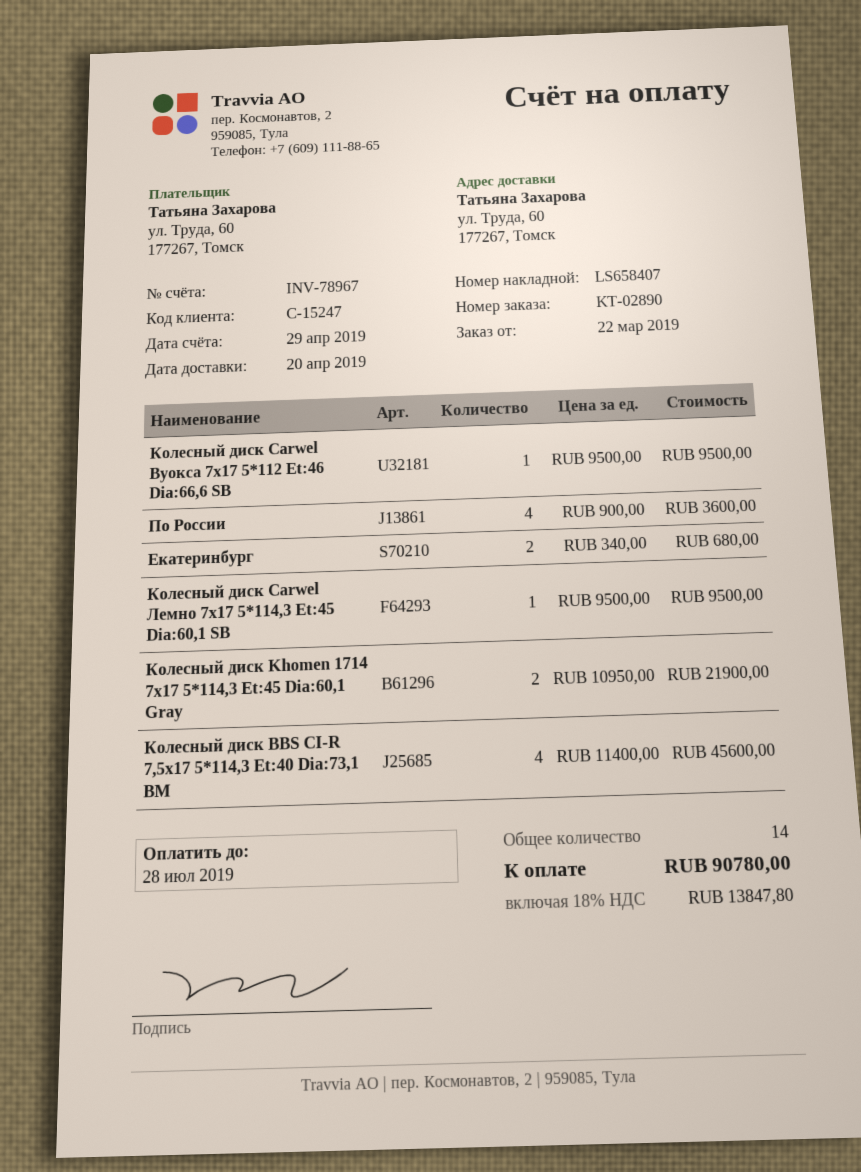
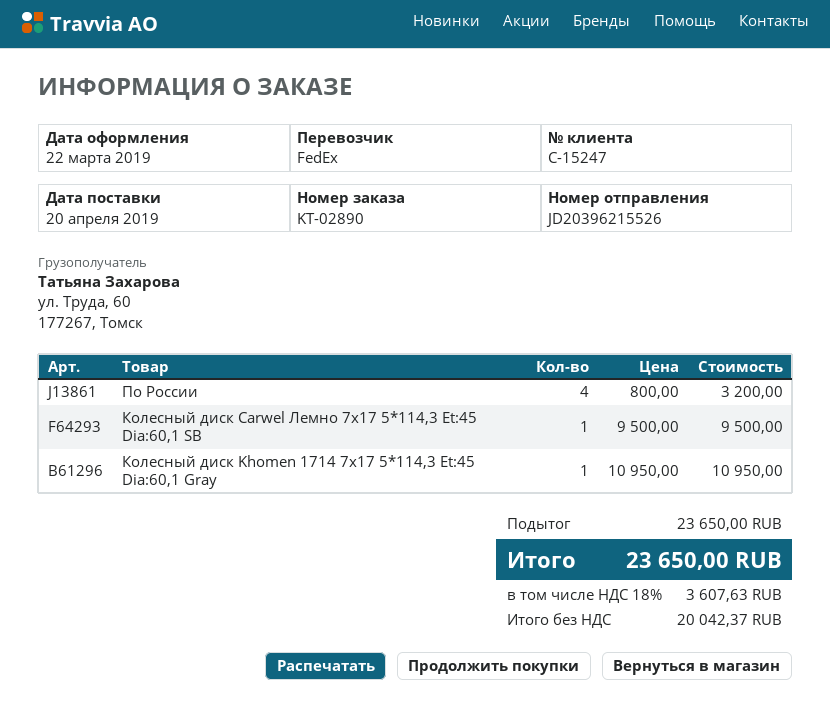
Колесный диск Carwel Вуокса 7x17 5*112 Et:46 Dia:66,6 SB: 1 x 9500.00 = 9500.00 -> none
По России: 4 x 900.00 = 3600.00 -> 4 x 800.00 = 3200.00
Екатеринбург: 2 x 340.00 = 680.00 -> none
Колесный диск Khomen 1714 7x17 5*114,3 Et:45 Dia:60,1 Gray: 2 x 10950.00 = 21900.00 -> 1 x 10950.00 = 10950.00
Колесный диск BBS CI-R 7,5x17 5*114,3 Et:40 Dia:73,1 BM: 4 x 11400.00 = 45600.00 -> none
tax: 18% = 13847.80 -> 18% = 3607.63
total: 90780.00 -> 23650.00

